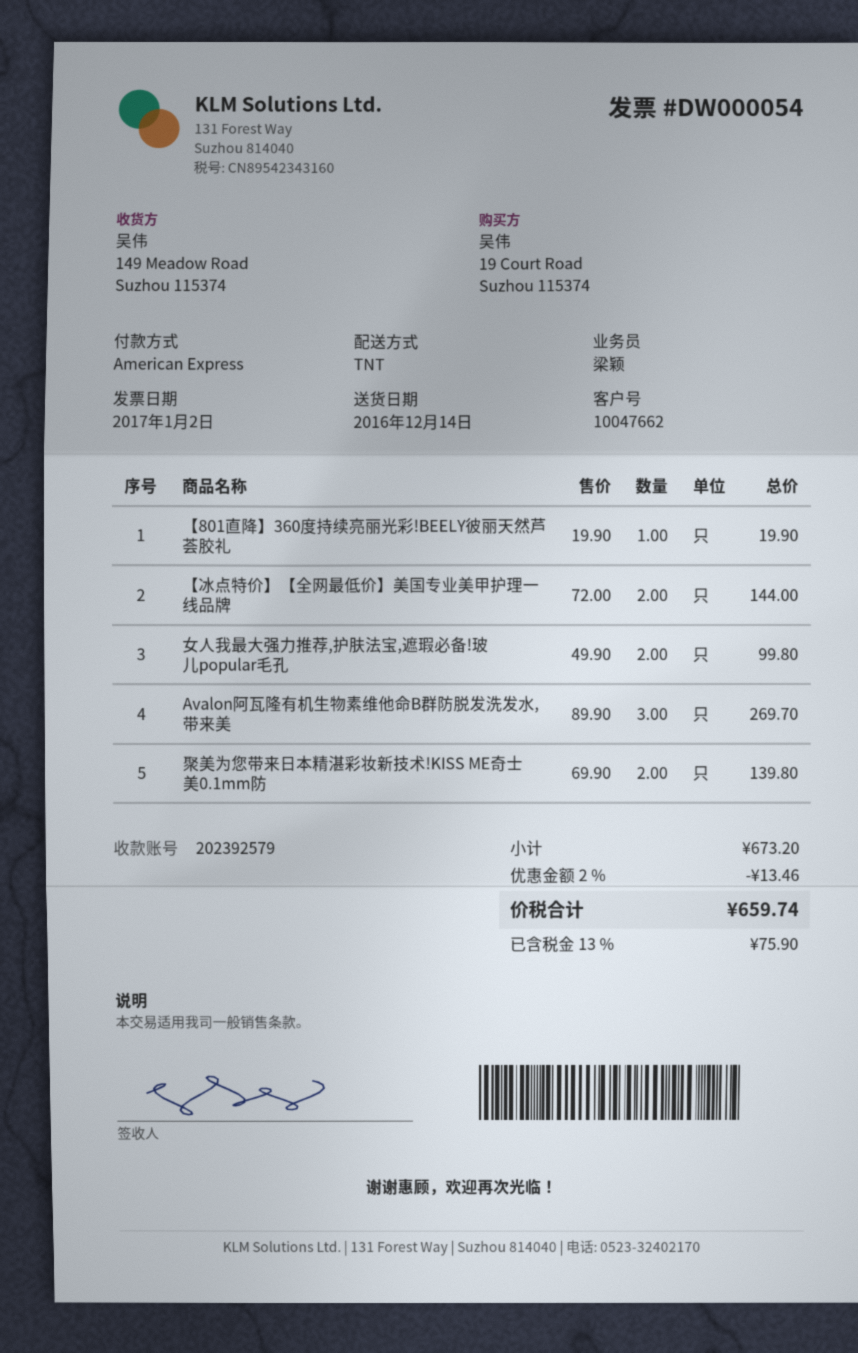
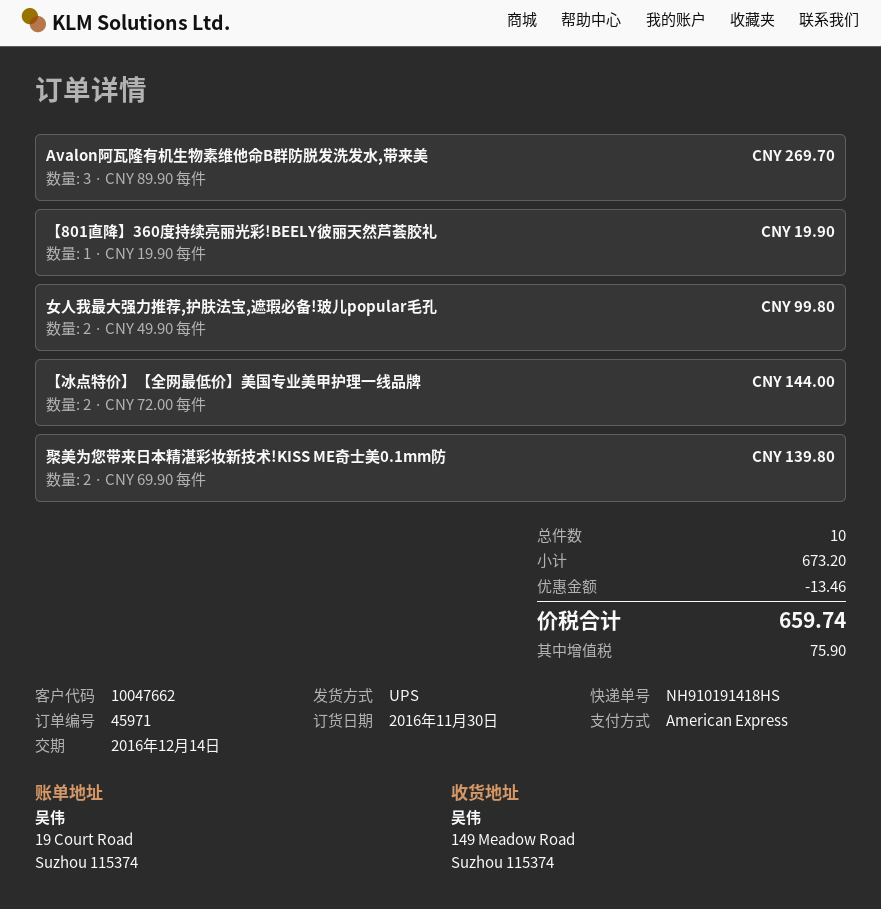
shipping method: TNT -> UPS

